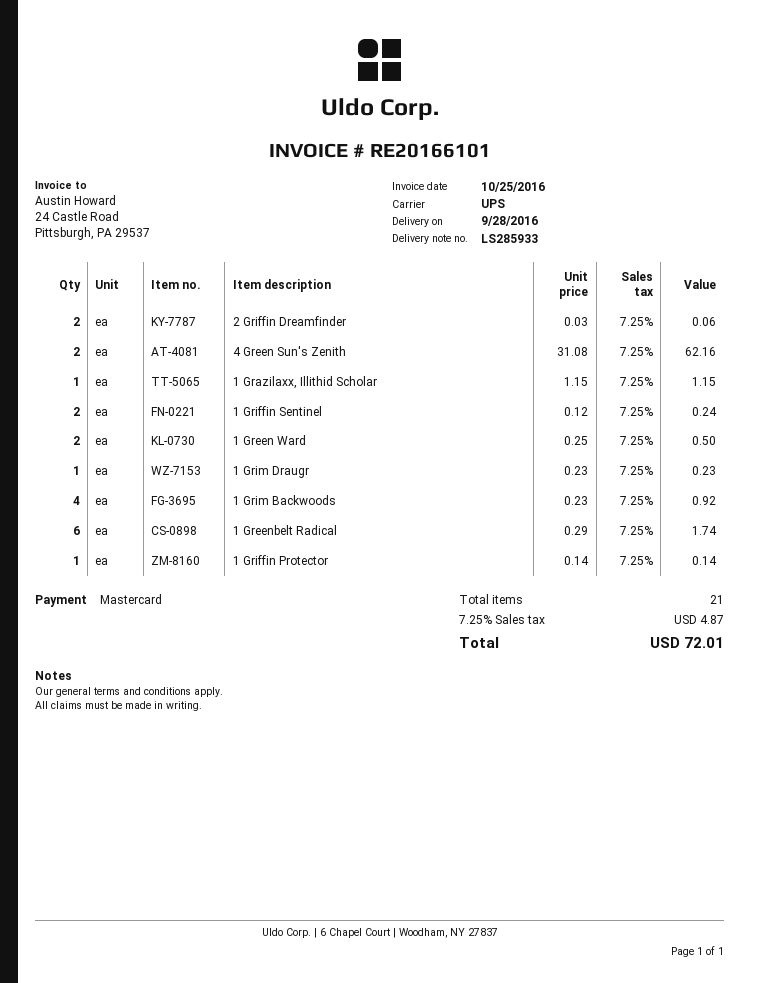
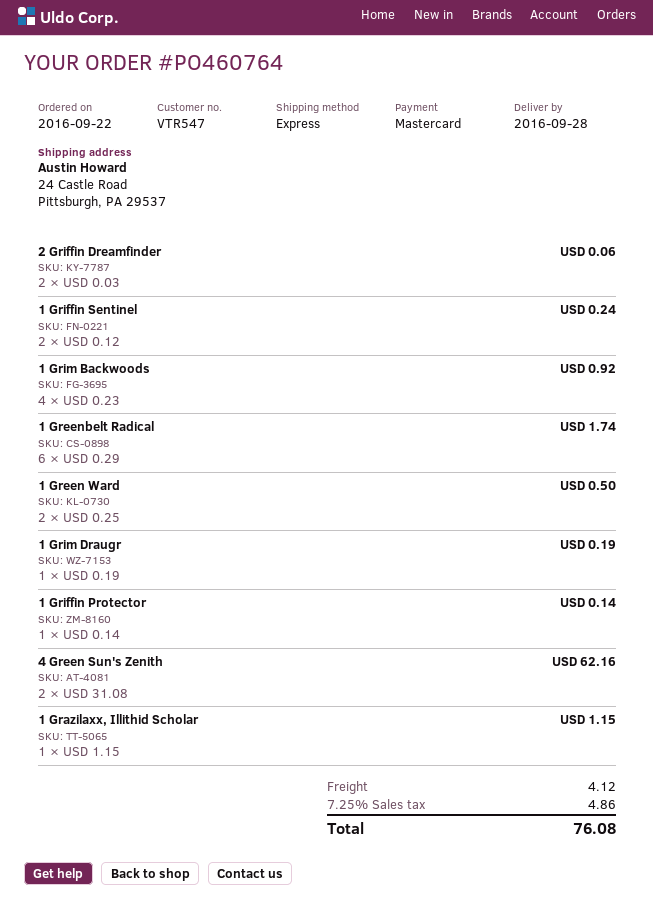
shipping method: UPS -> express
1 Grim Draugr: 1 x 0.23 = 0.23 -> 1 x 0.19 = 0.19
shipping: none -> 4.12
tax: 7.25% = 4.87 -> 7.25% = 4.86
total: 72.01 -> 76.08

